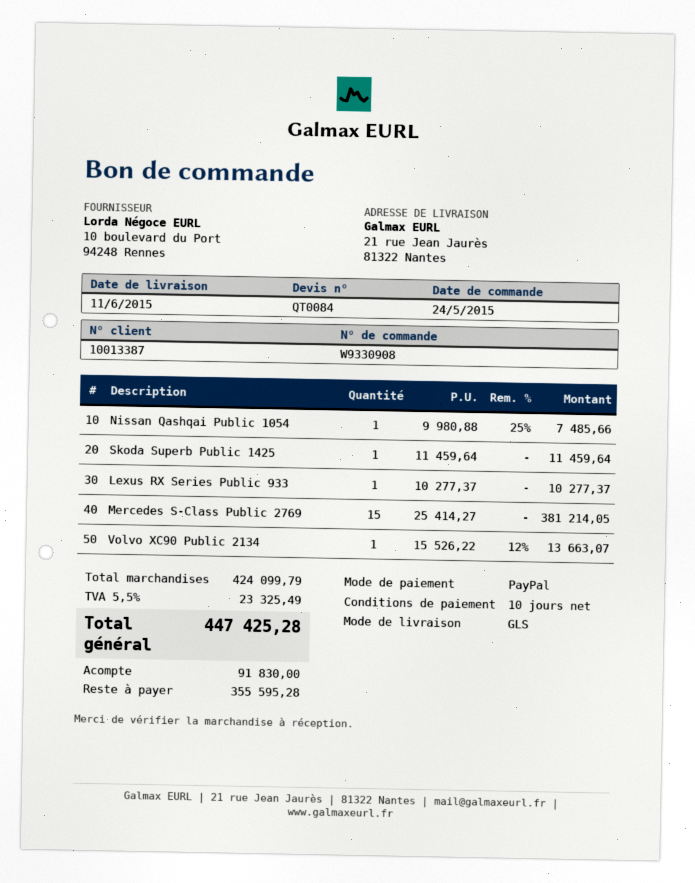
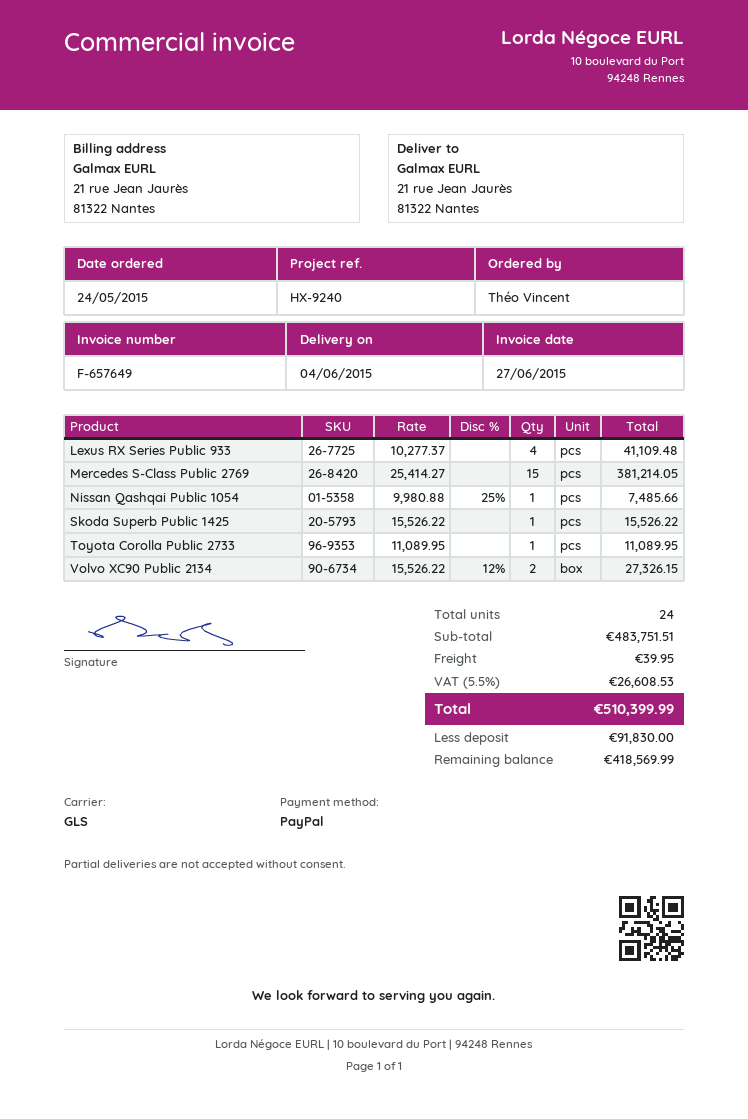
delivery date: 2015-06-11 -> 2015-06-04
Skoda Superb Public 1425: 1 x 11459.64 = 11459.64 -> 1 x 15526.22 = 15526.22
Lexus RX Series Public 933: 1 x 10277.37 = 10277.37 -> 4 x 10277.37 = 41109.48
Volvo XC90 Public 2134: 1 x 15526.22 - 12% = 13663.07 -> 2 x 15526.22 - 12% = 27326.15
Toyota Corolla Public 2733: none -> 1 x 11089.95 = 11089.95
subtotal: 424099.79 -> 483751.51
shipping: none -> 39.95
tax: 5.5% = 23325.49 -> 5.5% = 26608.53
total: 447425.28 -> 510399.99
balance: 355595.28 -> 418569.99

